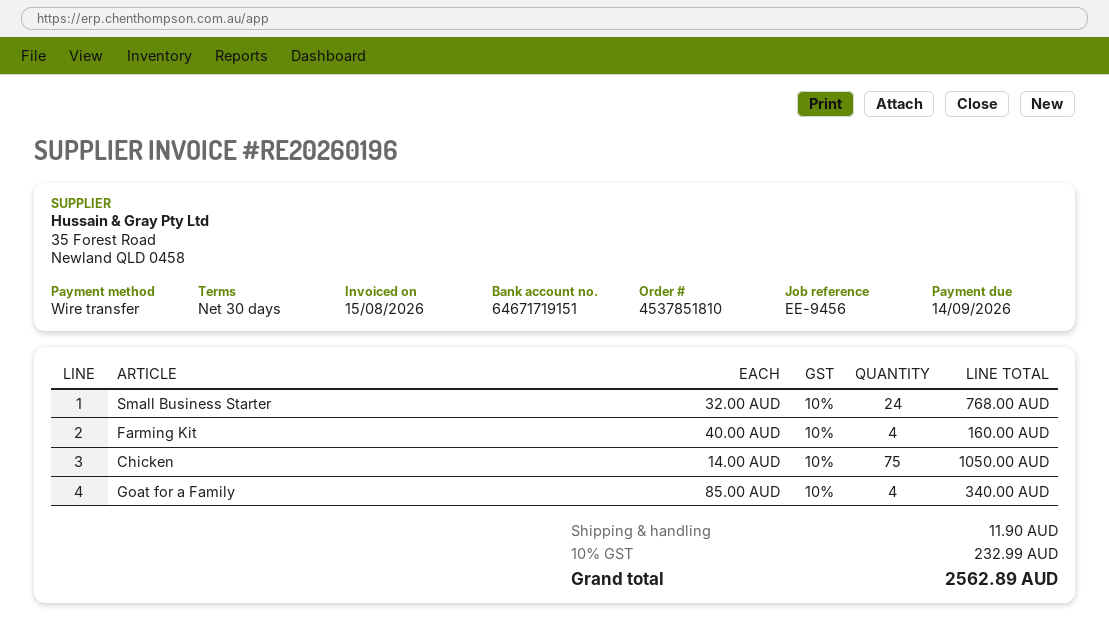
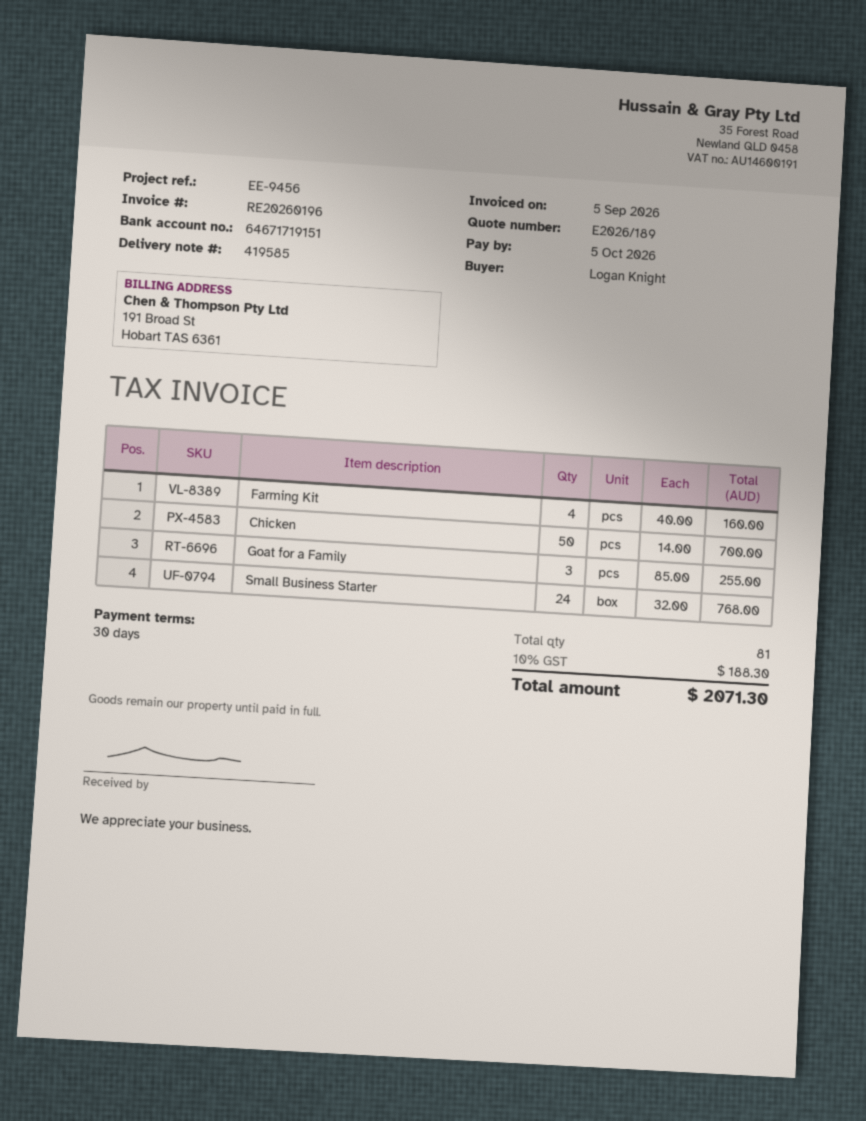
invoice date: 2026-08-15 -> 2026-09-05
due date: 2026-09-14 -> 2026-10-05
Chicken: 75 x 14.00 = 1050.00 -> 50 x 14.00 = 700.00
Goat for a Family: 4 x 85.00 = 340.00 -> 3 x 85.00 = 255.00
shipping: 11.90 -> none
tax: 10% = 232.99 -> 10% = 188.30
total: 2562.89 -> 2071.30

